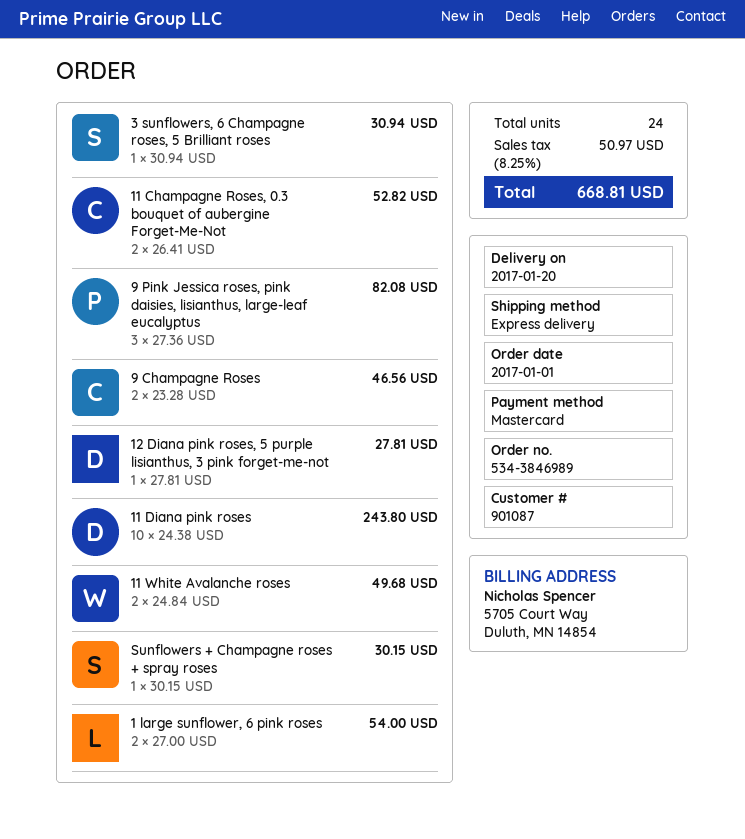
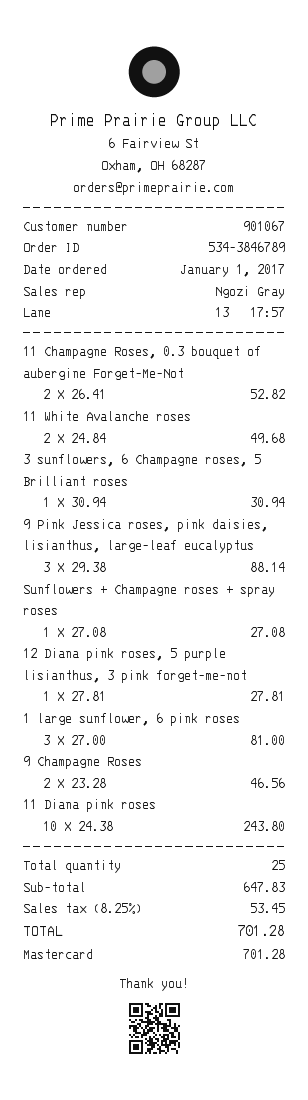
order number: 534-3846989 -> 534-3846789
customer number: 901087 -> 901067
9 Pink Jessica roses, pink daisies, lisianthus, large-leaf eucalyptus: 3 x 27.36 = 82.08 -> 3 x 29.38 = 88.14
Sunflowers + Champagne roses + spray roses: 1 x 30.15 = 30.15 -> 1 x 27.08 = 27.08
1 large sunflower, 6 pink roses: 2 x 27.00 = 54.00 -> 3 x 27.00 = 81.00
total quantity: 24 -> 25
tax: 8.25% = 50.97 -> 8.25% = 53.45
total: 668.81 -> 701.28

